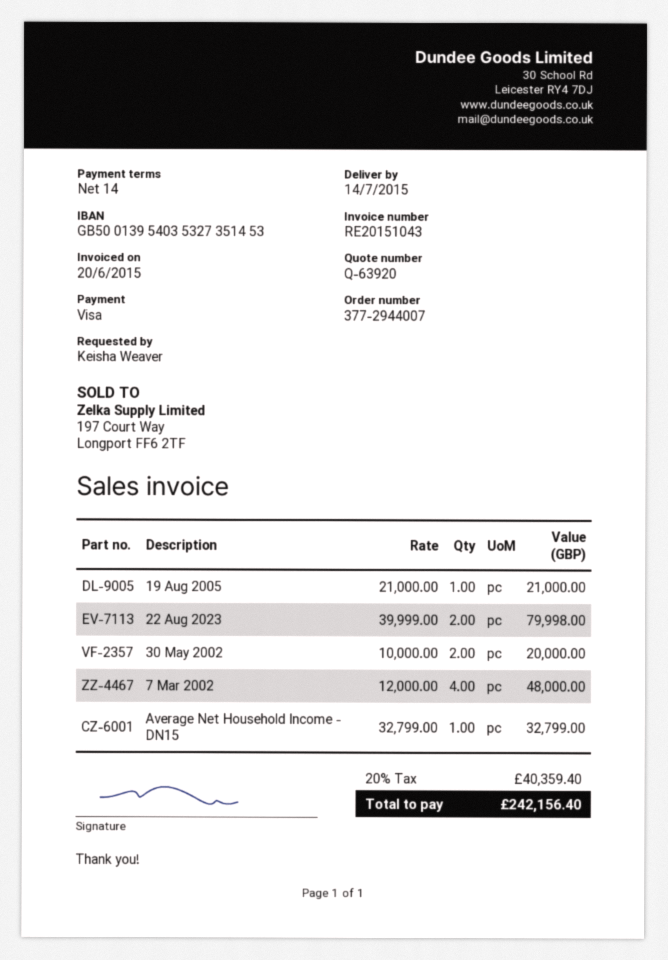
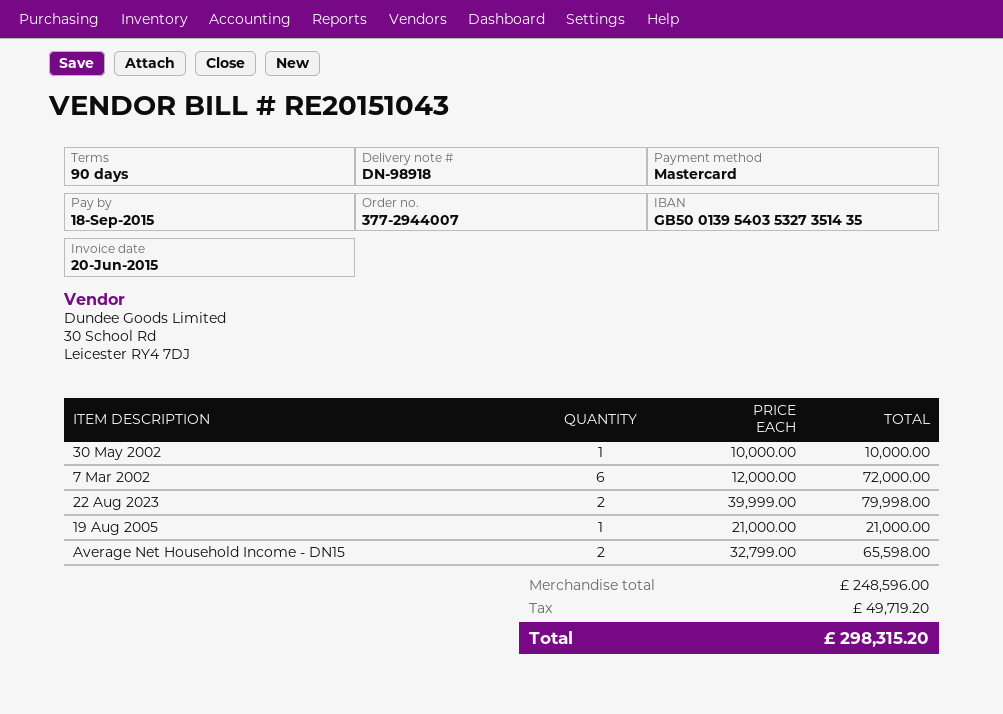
payment terms: 14 days -> 90 days
payment method: Visa -> Mastercard
bank account: GB50013954035327351453 -> GB50013954035327351435
30 May 2002: 2 x 10000.00 = 20000.00 -> 1 x 10000.00 = 10000.00
7 Mar 2002: 4 x 12000.00 = 48000.00 -> 6 x 12000.00 = 72000.00
Average Net Household Income - DN15: 1 x 32799.00 = 32799.00 -> 2 x 32799.00 = 65598.00
tax: 40359.40 -> 49719.20
total: 242156.40 -> 298315.20

